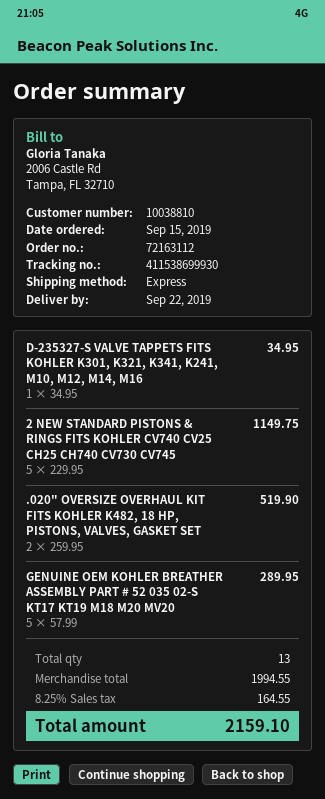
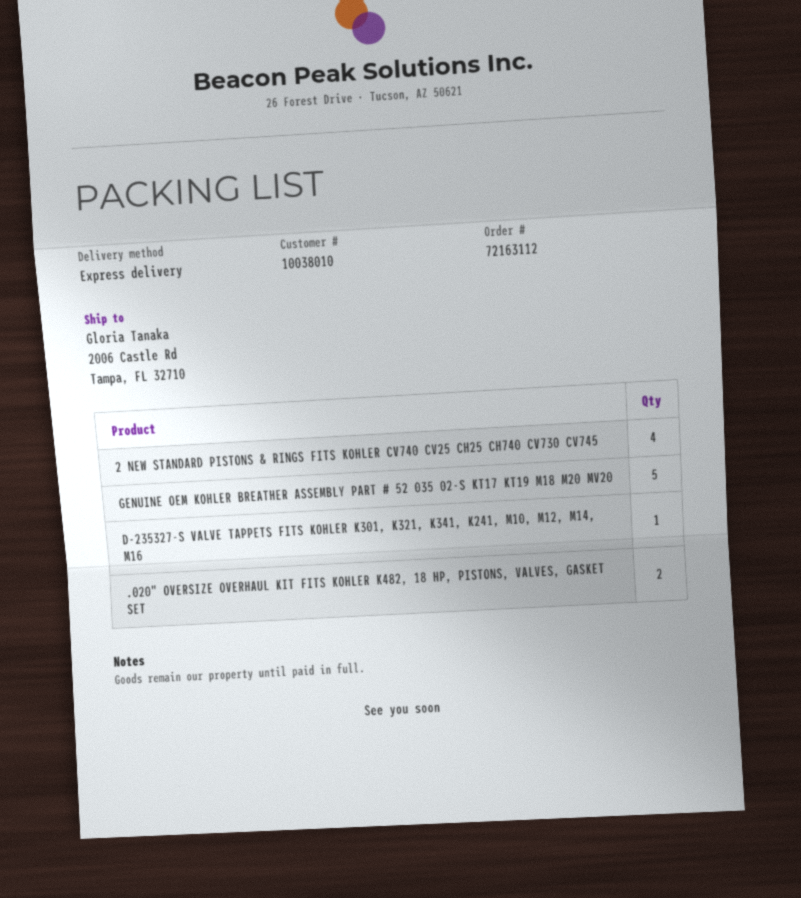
customer number: 10038810 -> 10038010
2 NEW STANDARD PISTONS & RINGS FITS KOHLER CV740 CV25 CH25 CH740 CV730 CV745: 5 -> 4

